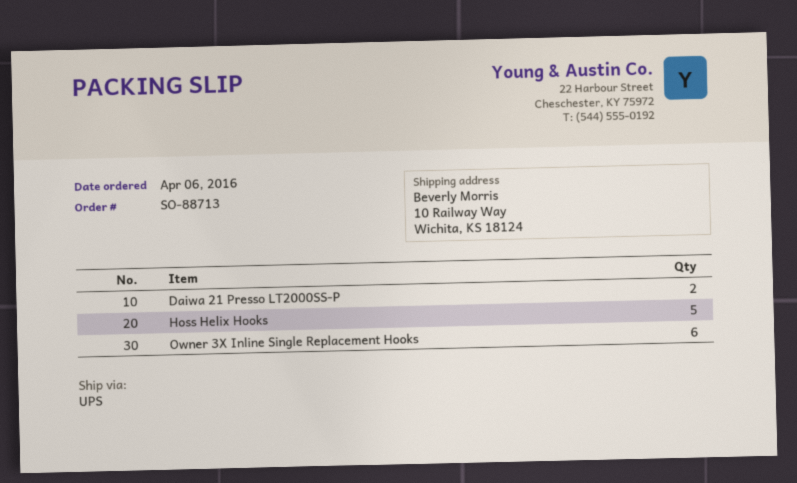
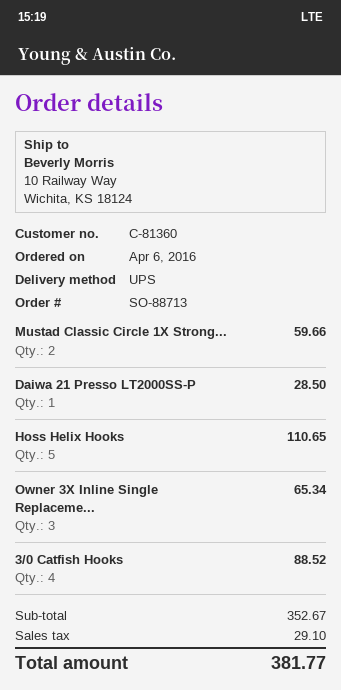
Daiwa 21 Presso LT2000SS-P: 2 -> 1
Owner 3X Inline Single Replacement Hooks: 6 -> 3
Mustad Classic Circle 1X Strong...: none -> 2
3/0 Catfish Hooks: none -> 4

